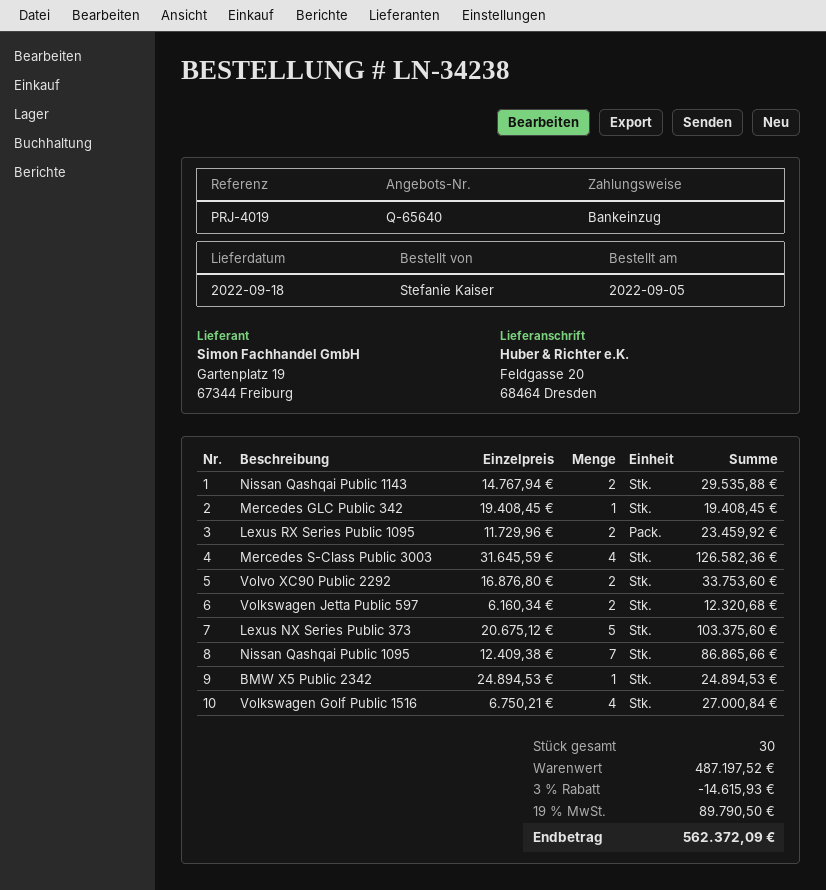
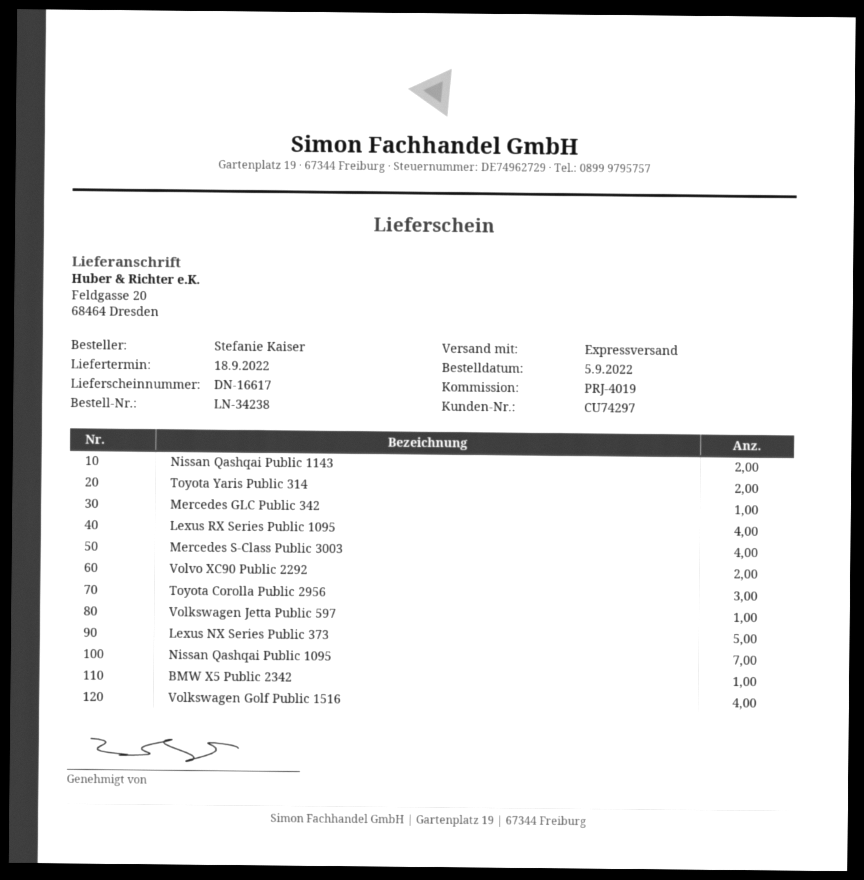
Lexus RX Series Public 1095: 2 -> 4
Volkswagen Jetta Public 597: 2 -> 1
Toyota Yaris Public 314: none -> 2
Toyota Corolla Public 2956: none -> 3

